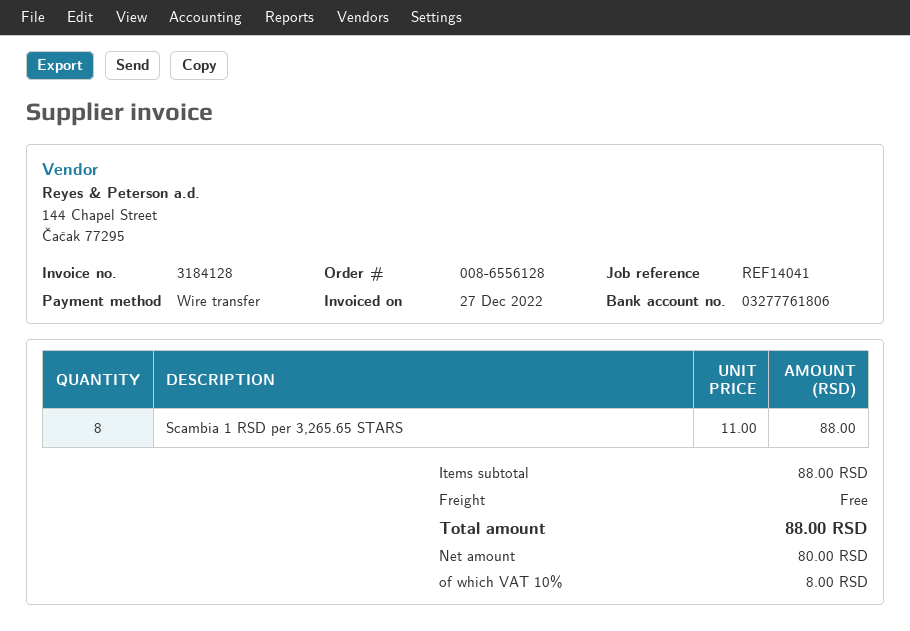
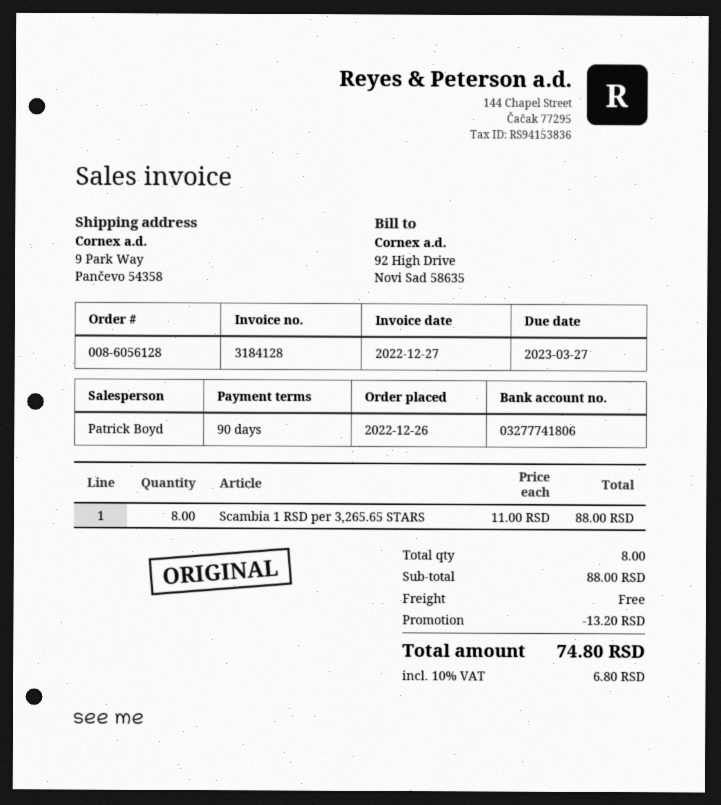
order number: 008-6556128 -> 008-6056128
bank account: 03277761806 -> 03277741806
discount: none -> 13.20
tax: 10% = 8.00 -> 10% = 6.80
total: 88.00 -> 74.80

